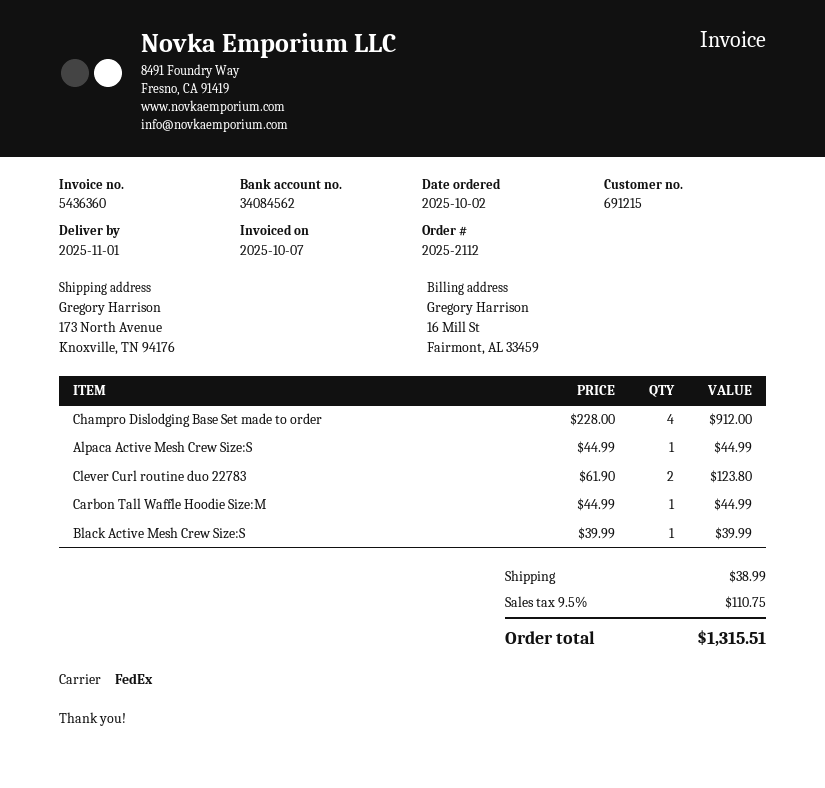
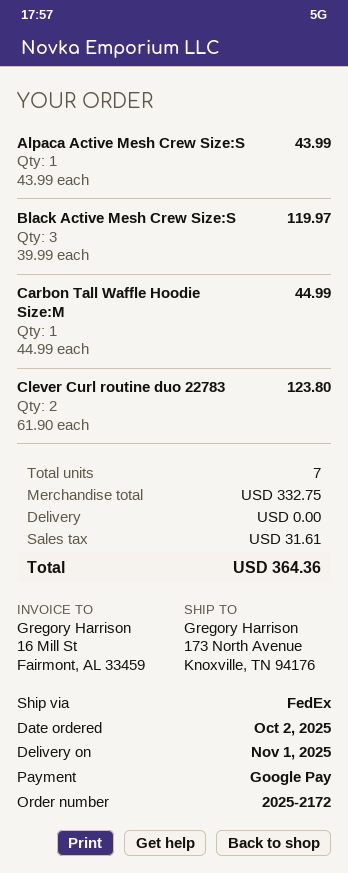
order number: 2025-2112 -> 2025-2172
Champro Dislodging Base Set made to order: 4 x 228.00 = 912.00 -> none
Alpaca Active Mesh Crew Size:S: 1 x 44.99 = 44.99 -> 1 x 43.99 = 43.99
Black Active Mesh Crew Size:S: 1 x 39.99 = 39.99 -> 3 x 39.99 = 119.97
shipping: 38.99 -> 0.00
tax: 110.75 -> 31.61
total: 1315.51 -> 364.36

